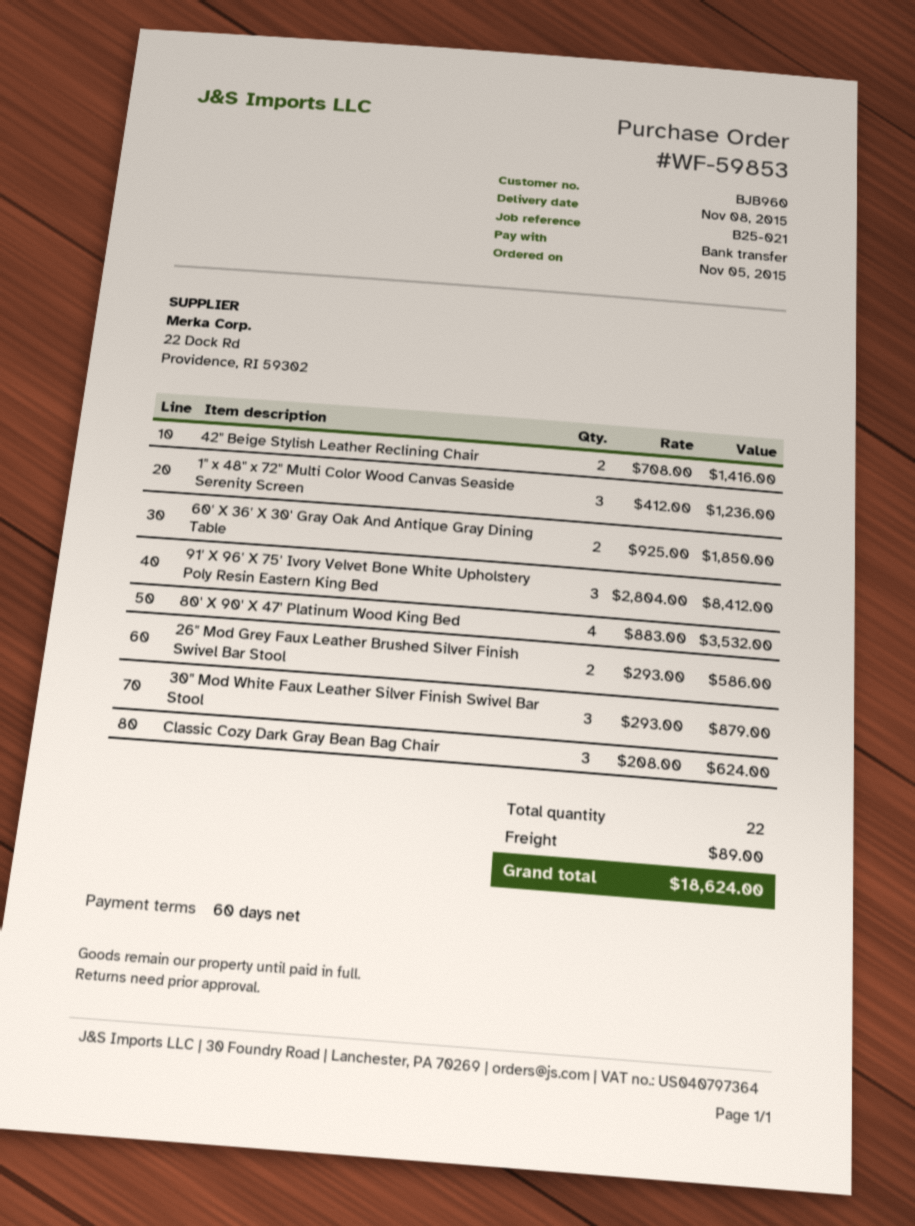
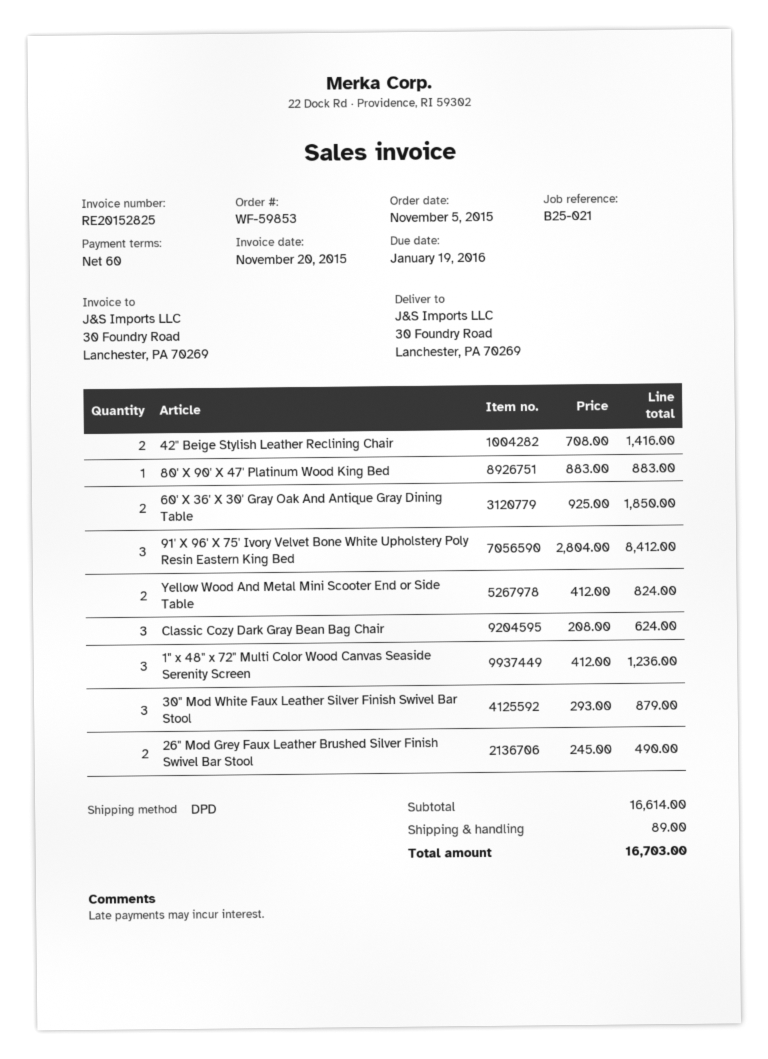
80' X 90' X 47' Platinum Wood King Bed: 4 x 883.00 = 3532.00 -> 1 x 883.00 = 883.00
26" Mod Grey Faux Leather Brushed Silver Finish Swivel Bar Stool: 2 x 293.00 = 586.00 -> 2 x 245.00 = 490.00
Yellow Wood And Metal Mini Scooter End or Side Table: none -> 2 x 412.00 = 824.00
total: 18624.00 -> 16703.00

